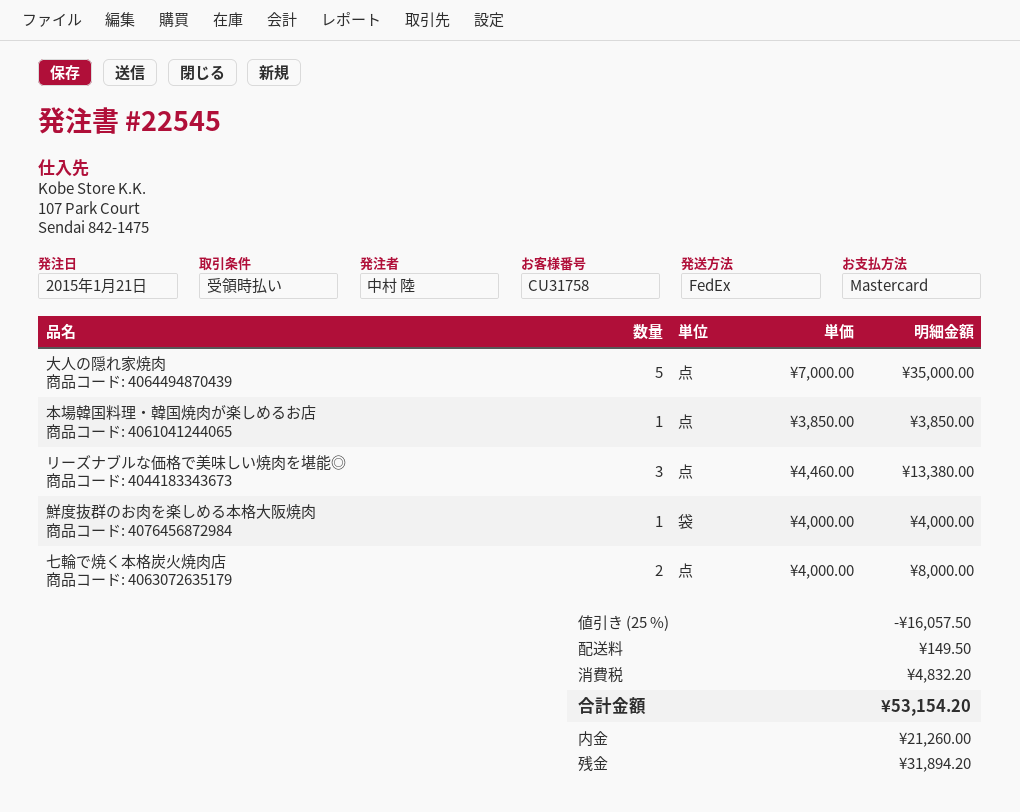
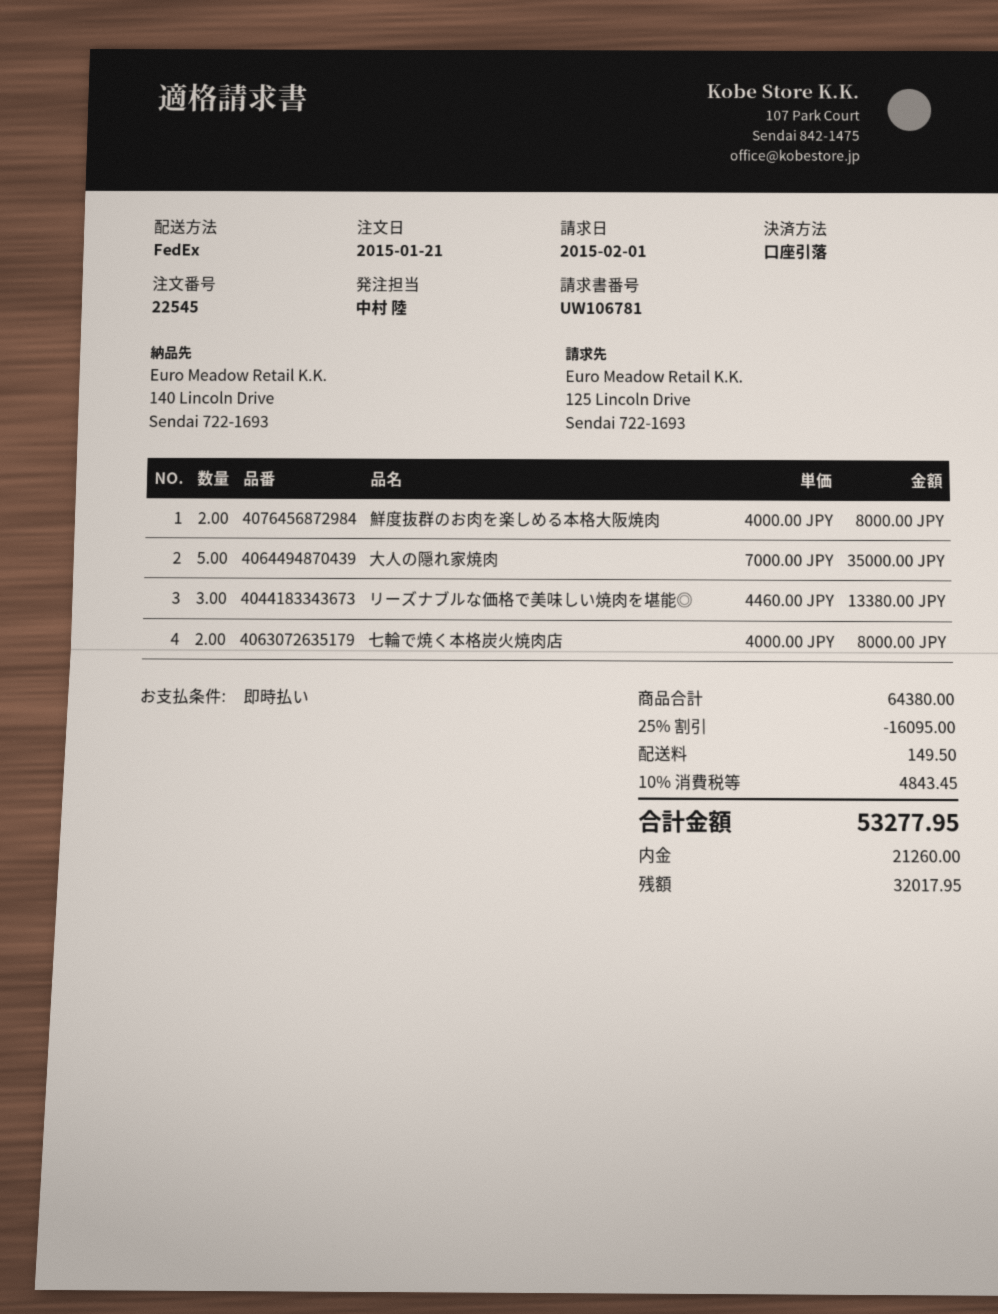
payment method: Mastercard -> direct debit
本場韓国料理・韓国焼肉が楽しめるお店: 1 x 3850.00 = 3850.00 -> none
鮮度抜群のお肉を楽しめる本格大阪焼肉: 1 x 4000.00 = 4000.00 -> 2 x 4000.00 = 8000.00
discount: 25% = 16057.50 -> 25% = 16095.00
tax: 4832.20 -> 4843.45
total: 53154.20 -> 53277.95
balance: 31894.20 -> 32017.95

